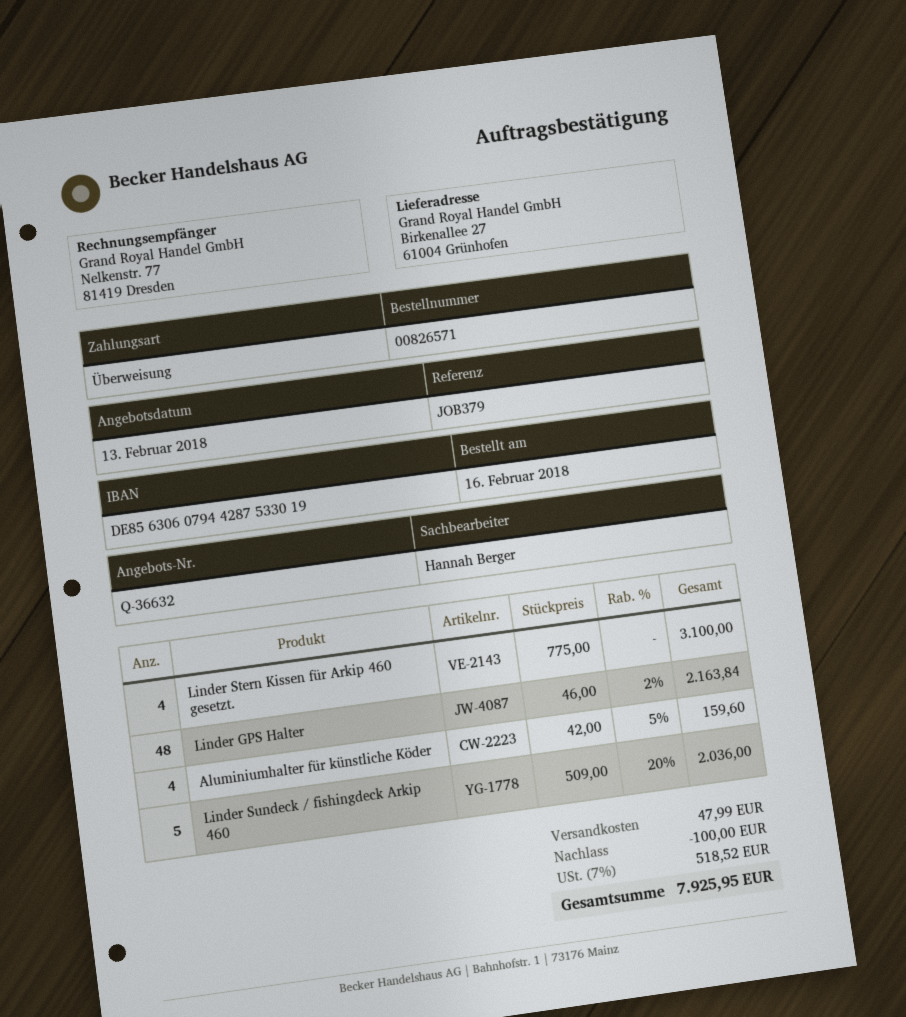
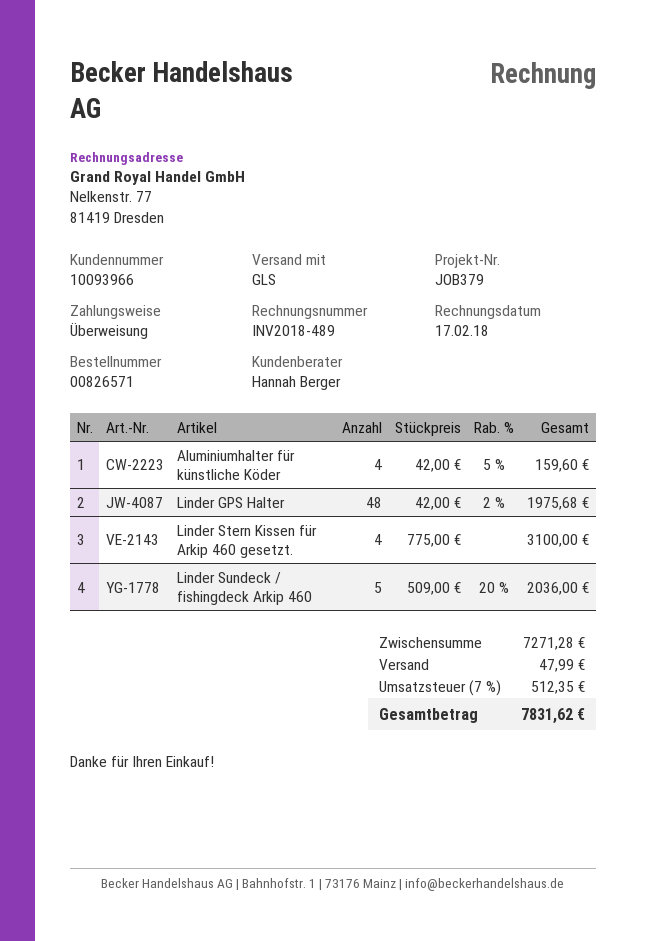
Linder GPS Halter: 48 x 46.00 - 2% = 2163.84 -> 48 x 42.00 - 2% = 1975.68
discount: 100.00 -> none
tax: 7% = 518.52 -> 7% = 512.35
total: 7925.95 -> 7831.62

